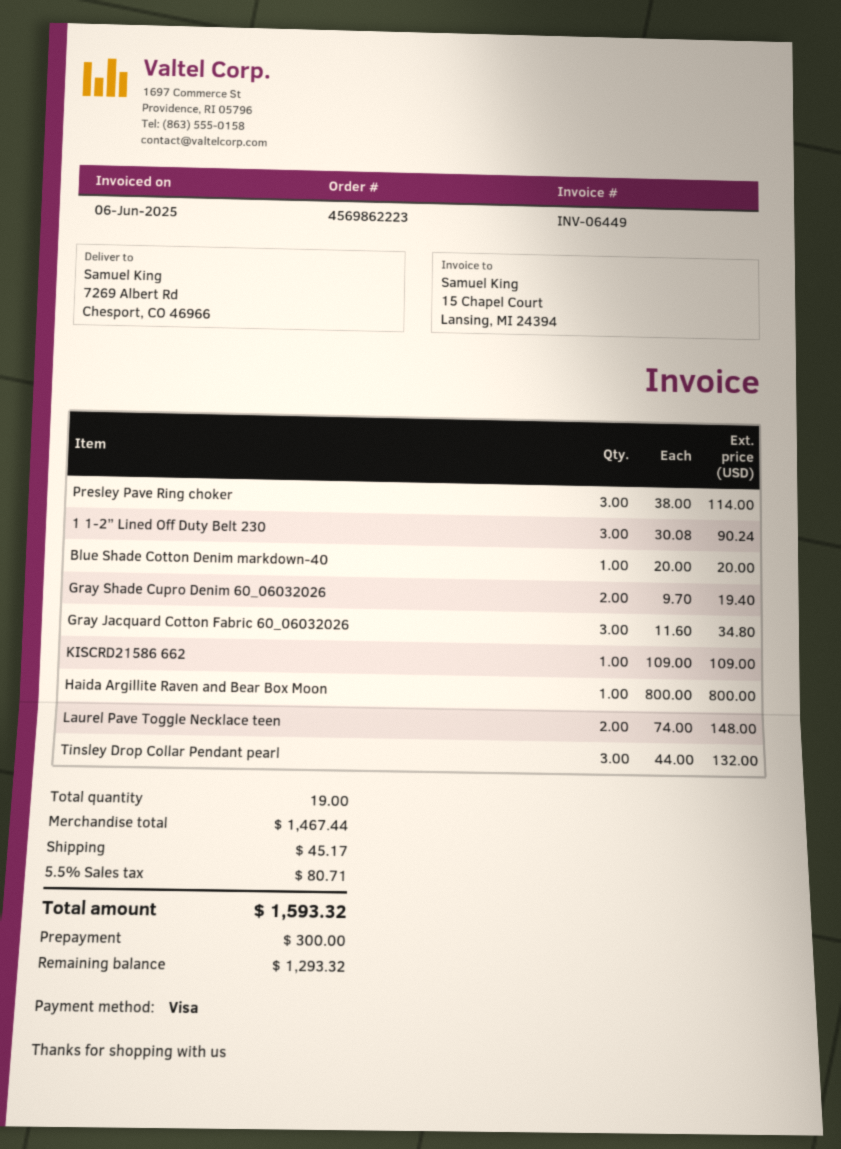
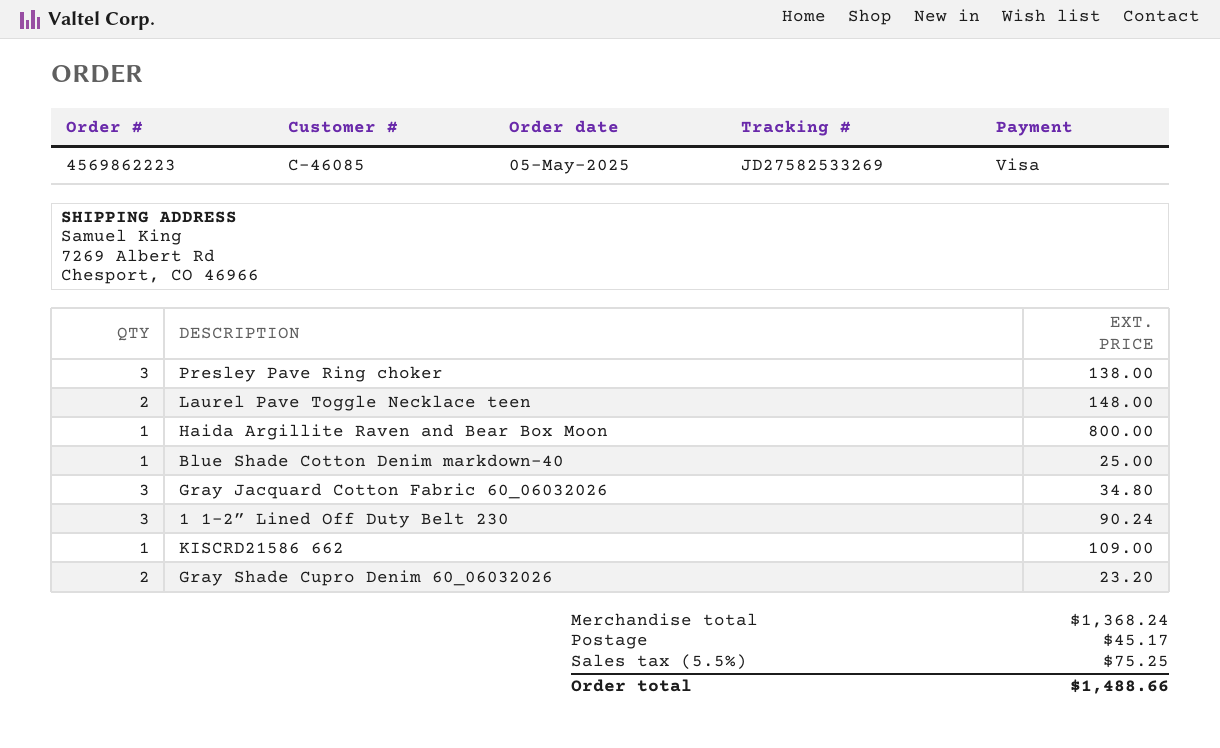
Presley Pave Ring choker: 3 for 114.00 -> 3 for 138.00
Blue Shade Cotton Denim markdown-40: 1 for 20.00 -> 1 for 25.00
Gray Shade Cupro Denim 60_06032026: 2 for 19.40 -> 2 for 23.20
Tinsley Drop Collar Pendant pearl: 3 for 132.00 -> none
subtotal: 1467.44 -> 1368.24
tax: 5.5% = 80.71 -> 5.5% = 75.25
total: 1593.32 -> 1488.66

